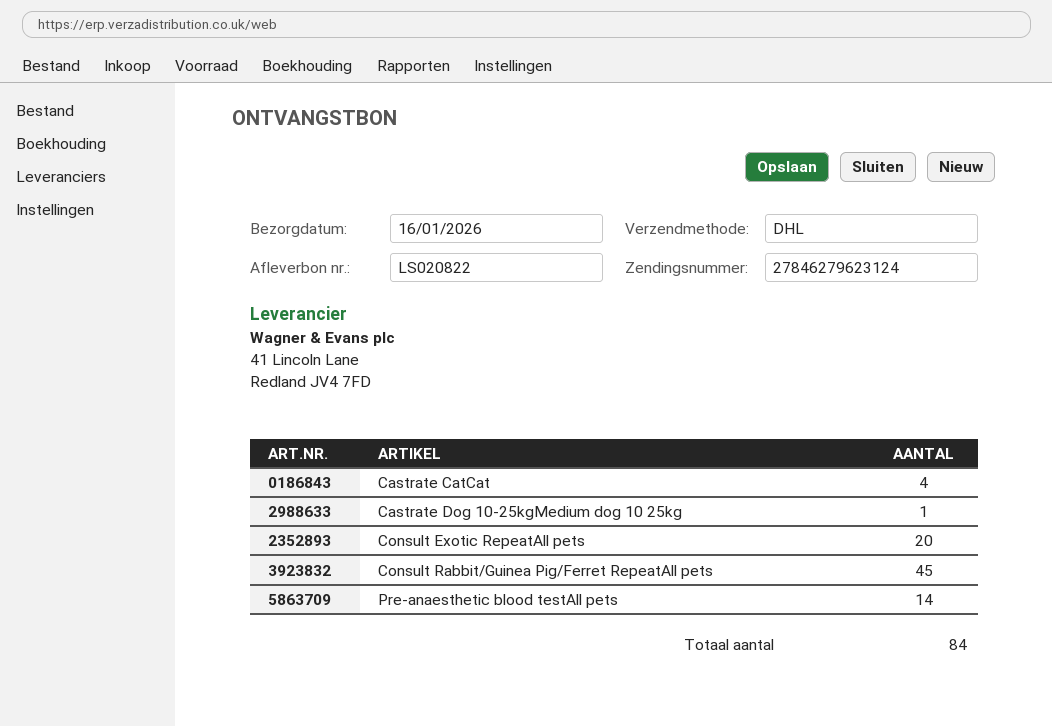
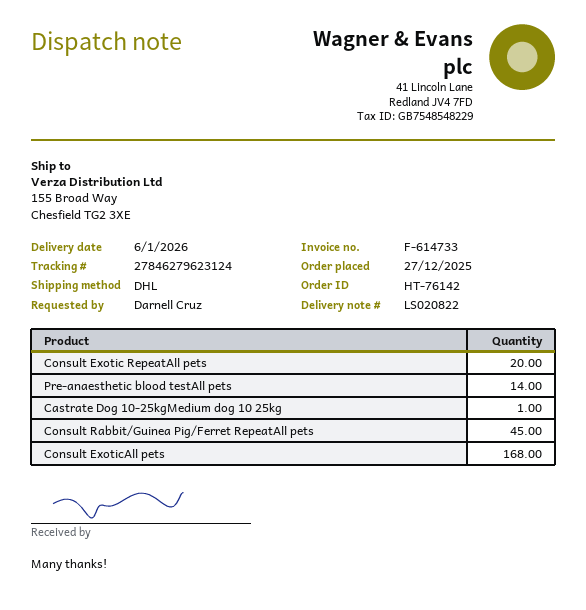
delivery date: 2026-01-16 -> 2026-01-06
Castrate CatCat: 4 -> none
Consult ExoticAll pets: none -> 168

